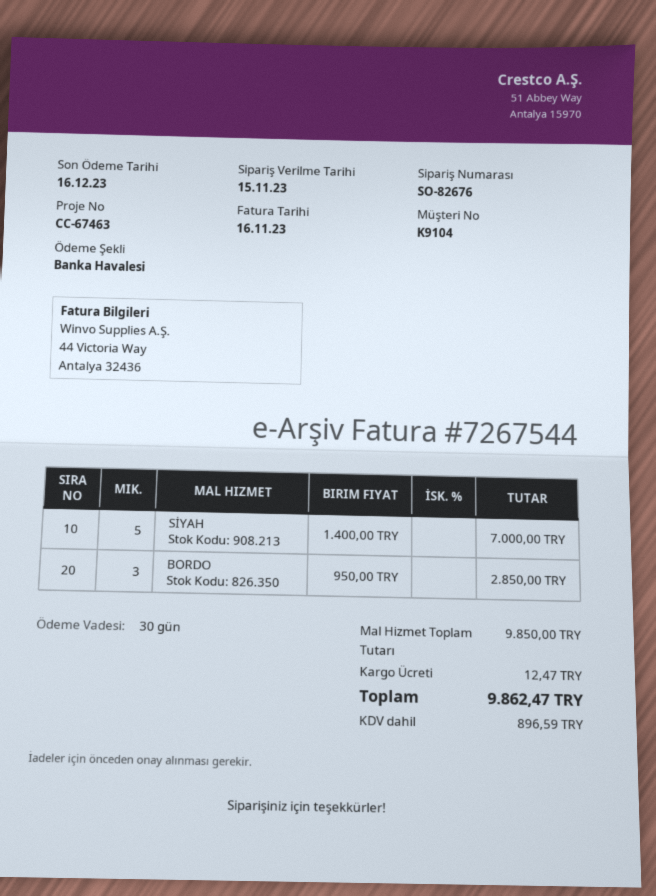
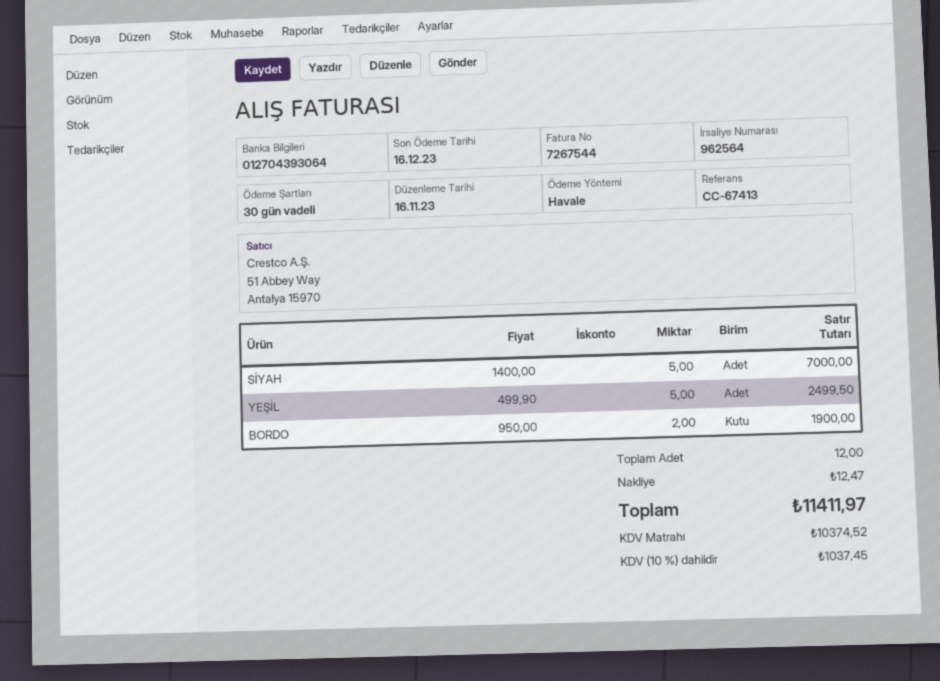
reference: CC-67463 -> CC-67413
BORDO: 3 x 950.00 = 2850.00 -> 2 x 950.00 = 1900.00
YEŞİL: none -> 5 x 499.90 = 2499.50
tax: 896.59 -> 1037.45
total: 9862.47 -> 11411.97

